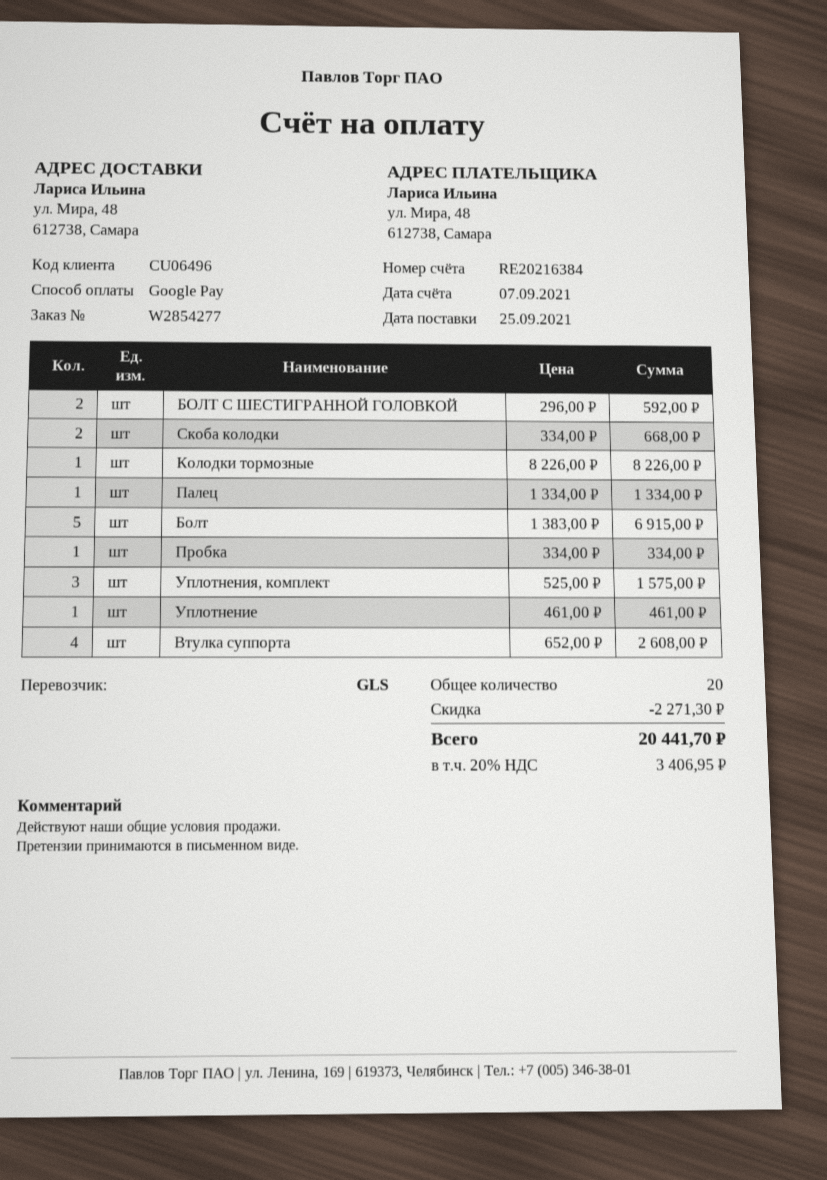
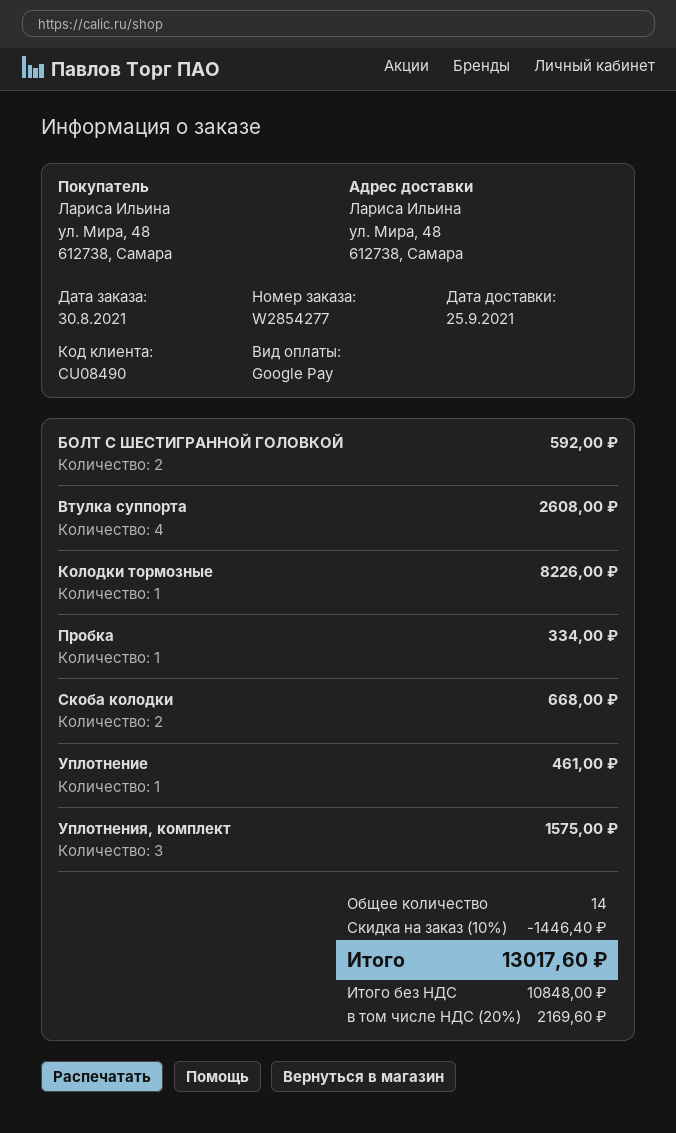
customer number: CU06496 -> CU08490
Палец: 1 for 1334.00 -> none
Болт: 5 for 6915.00 -> none
total quantity: 20 -> 14
discount: 2271.30 -> 1446.40
tax: 20% = 3406.95 -> 20% = 2169.60
total: 20441.70 -> 13017.60

